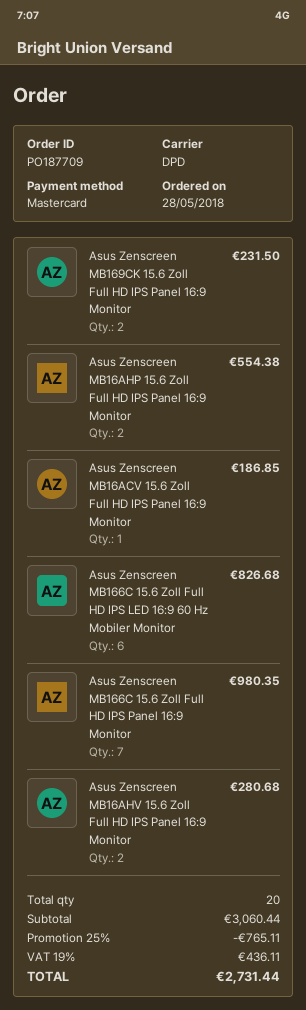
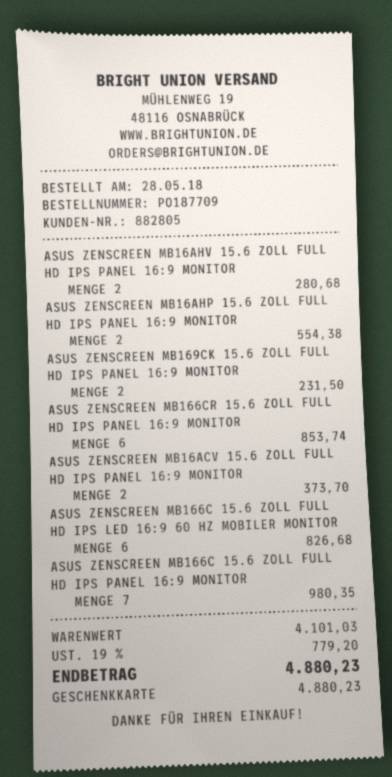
payment method: Mastercard -> gift card
Asus Zenscreen MB16ACV 15.6 Zoll Full HD IPS Panel 16:9 Monitor: 1 for 186.85 -> 2 for 373.70
ASUS ZENSCREEN MB166CR 15.6 ZOLL FULL HD IPS PANEL 16:9 MONITOR: none -> 6 for 853.74
subtotal: 3060.44 -> 4101.03
discount: 25% = 765.11 -> none
tax: 19% = 436.11 -> 19% = 779.20
total: 2731.44 -> 4880.23

